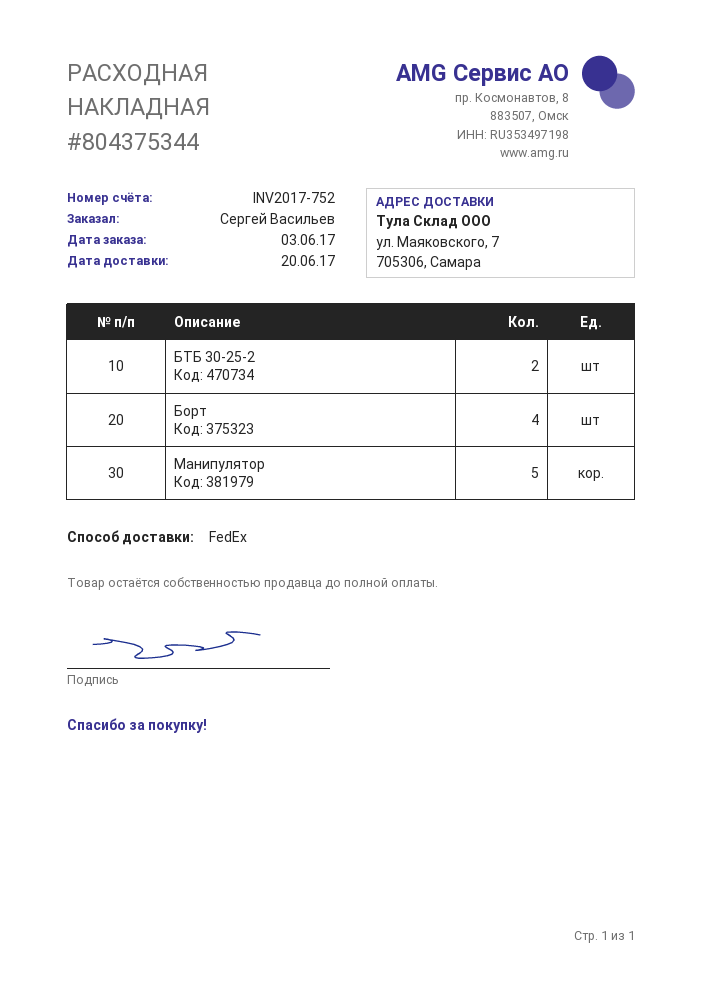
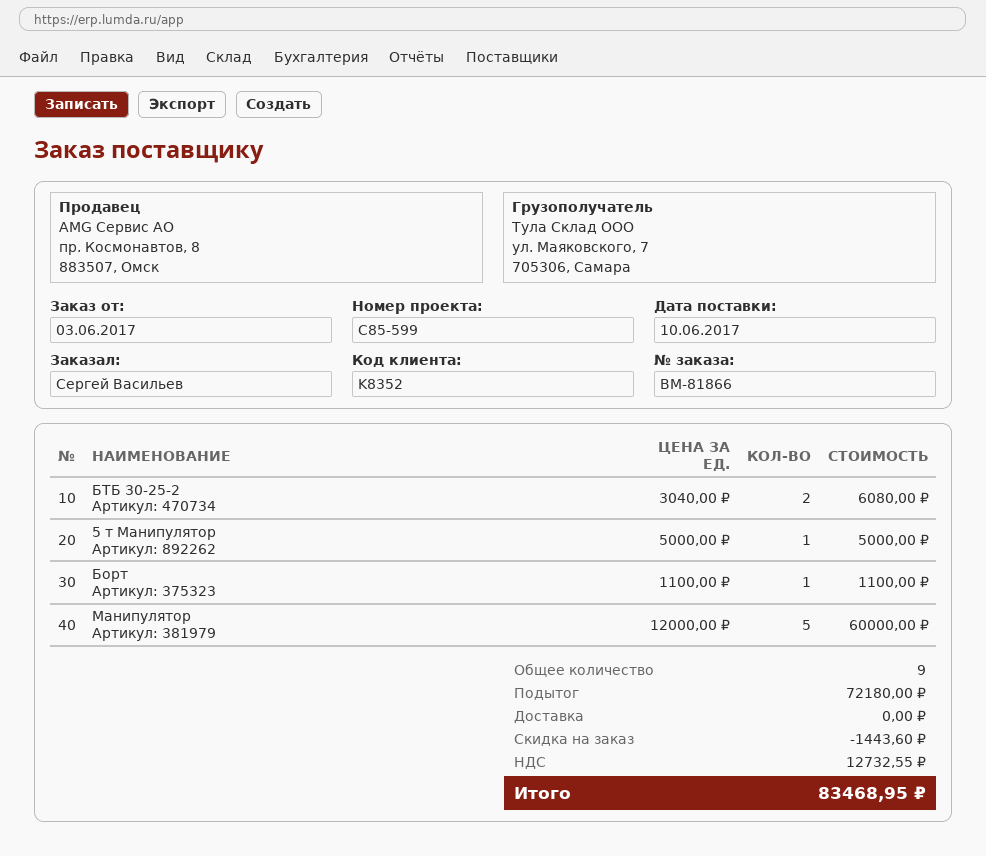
delivery date: 2017-06-20 -> 2017-06-10
Борт: 4 -> 1
5 т Манипулятор: none -> 1

